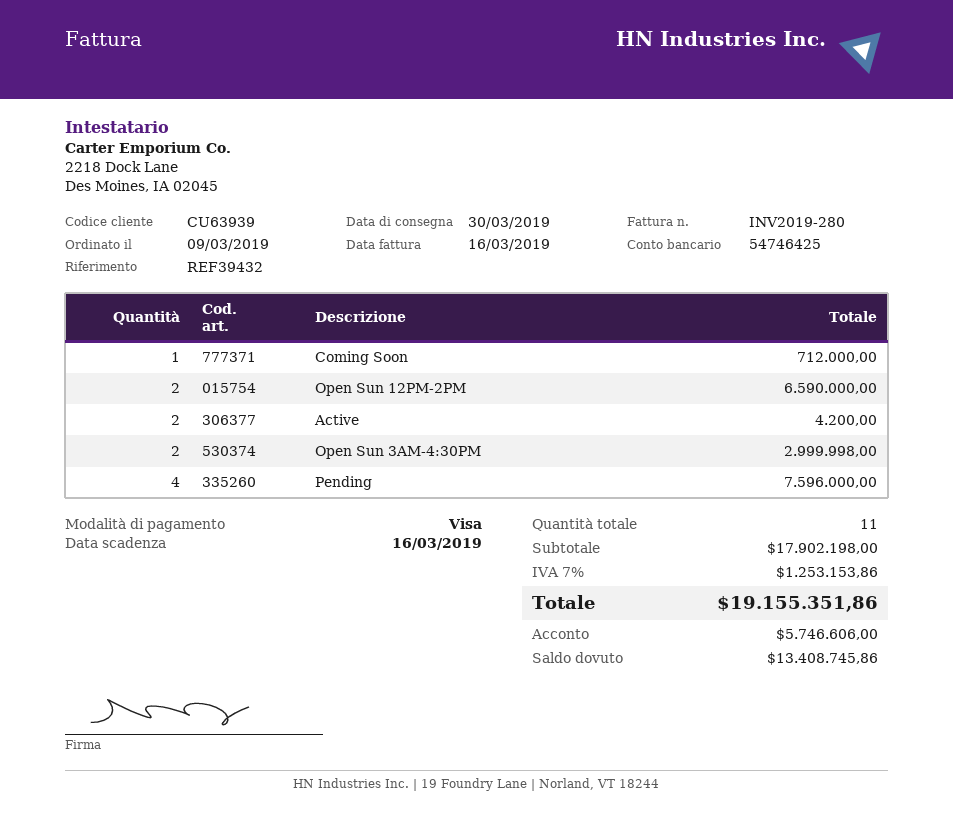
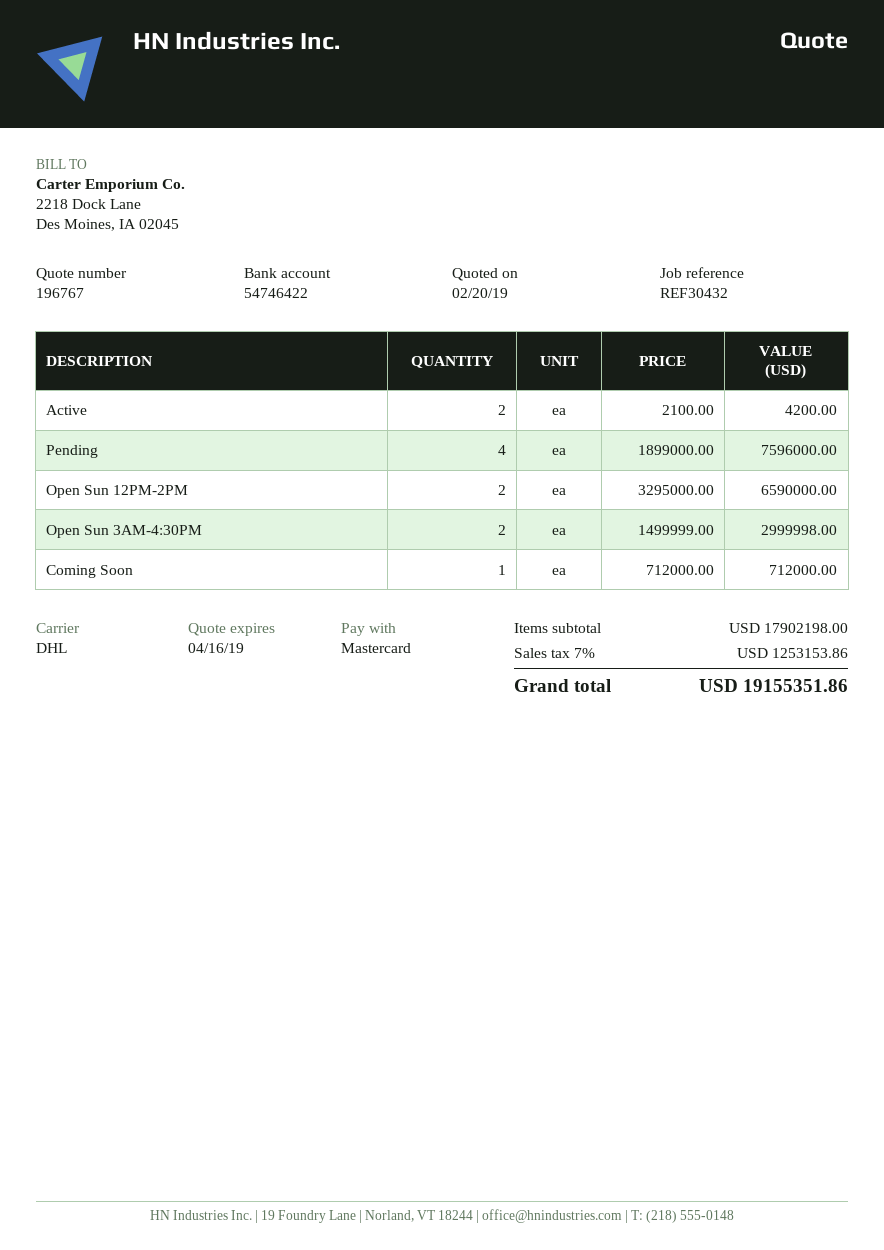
reference: REF39432 -> REF30432
payment method: Visa -> Mastercard
bank account: 54746425 -> 54746422

